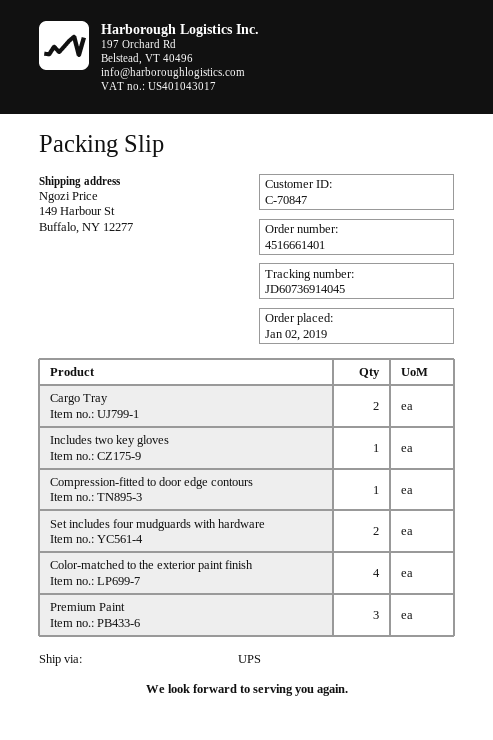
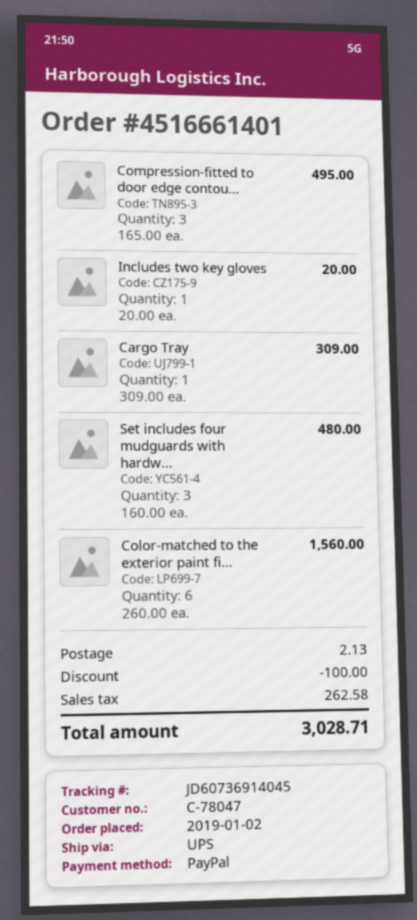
customer number: C-70847 -> C-78047
Cargo Tray: 2 -> 1
Compression-fitted to door edge contours: 1 -> 3
Set includes four mudguards with hardware: 2 -> 3
Color-matched to the exterior paint finish: 4 -> 6
Premium Paint: 3 -> none

